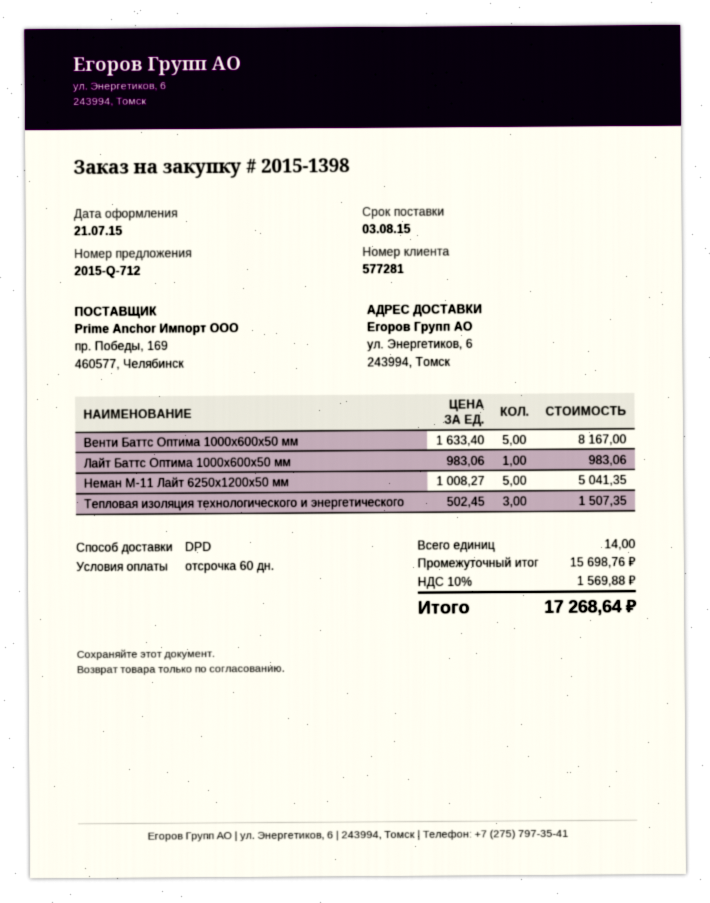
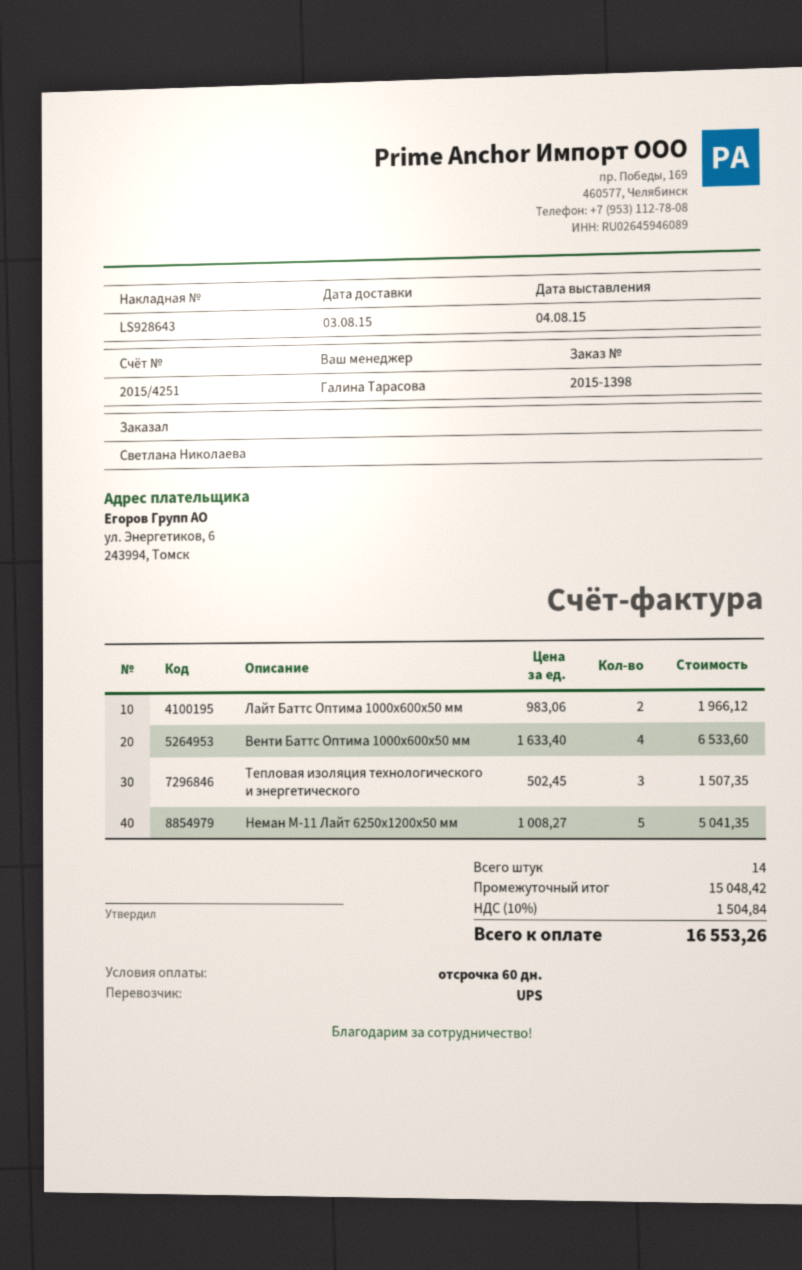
shipping method: DPD -> UPS
Венти Баттс Оптима 1000х600х50 мм: 5 x 1633.40 = 8167.00 -> 4 x 1633.40 = 6533.60
Лайт Баттс Оптима 1000х600х50 мм: 1 x 983.06 = 983.06 -> 2 x 983.06 = 1966.12
subtotal: 15698.76 -> 15048.42
tax: 10% = 1569.88 -> 10% = 1504.84
total: 17268.64 -> 16553.26

